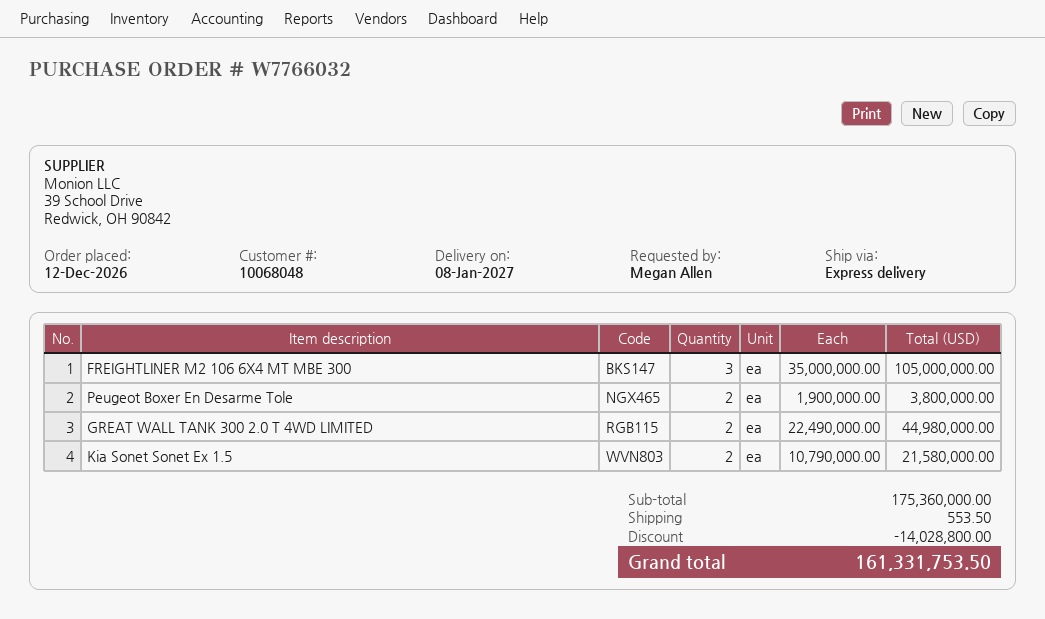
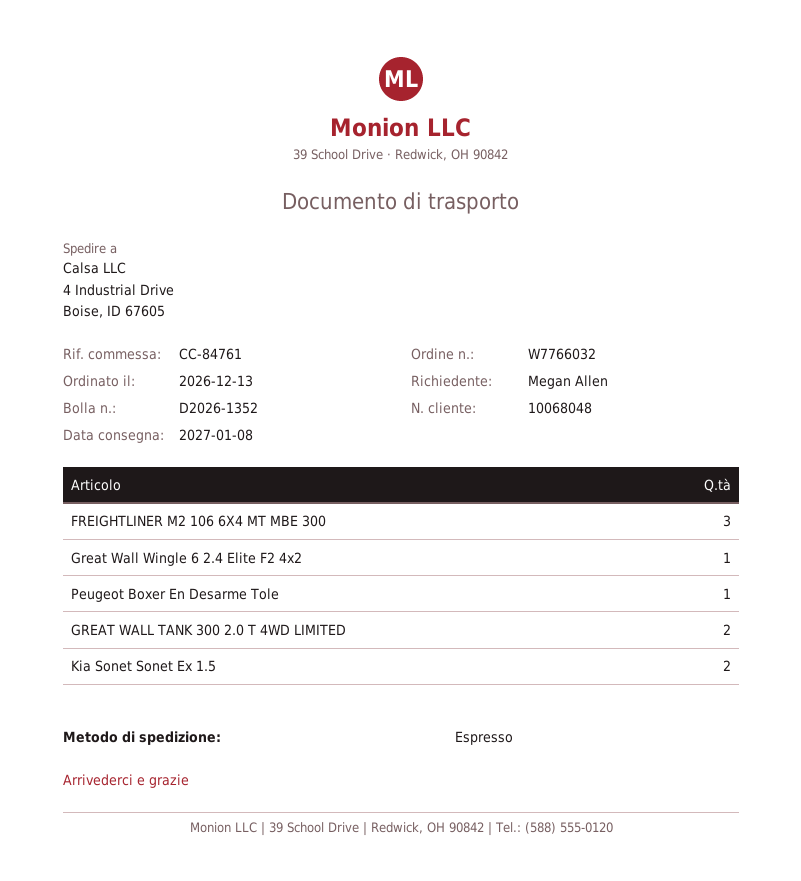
order date: 2026-12-12 -> 2026-12-13
Peugeot Boxer En Desarme Tole: 2 -> 1
Great Wall Wingle 6 2.4 Elite F2 4x2: none -> 1

